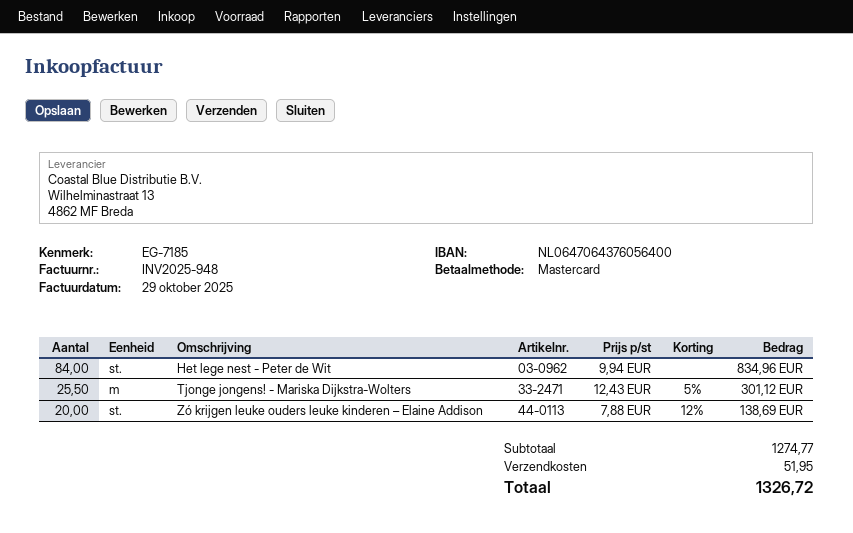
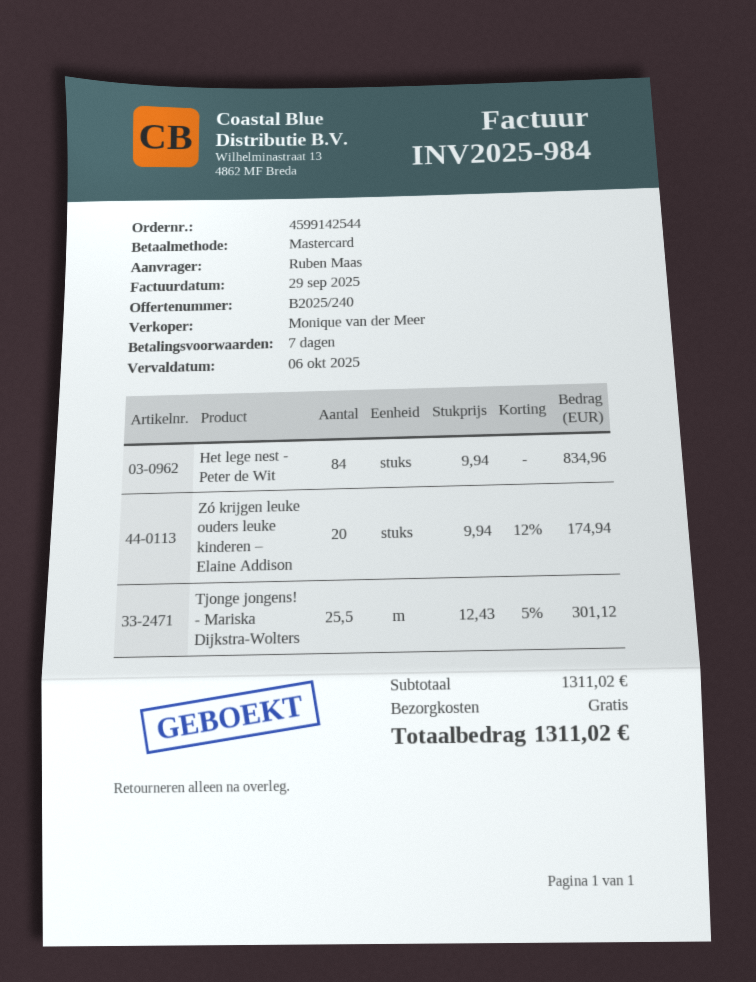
invoice number: INV2025-948 -> INV2025-984
invoice date: 2025-10-29 -> 2025-09-29
Zó krijgen leuke ouders leuke kinderen – Elaine Addison: 20 x 7.88 - 12% = 138.69 -> 20 x 9.94 - 12% = 174.94
subtotal: 1274.77 -> 1311.02
shipping: 51.95 -> 0.00
total: 1326.72 -> 1311.02

